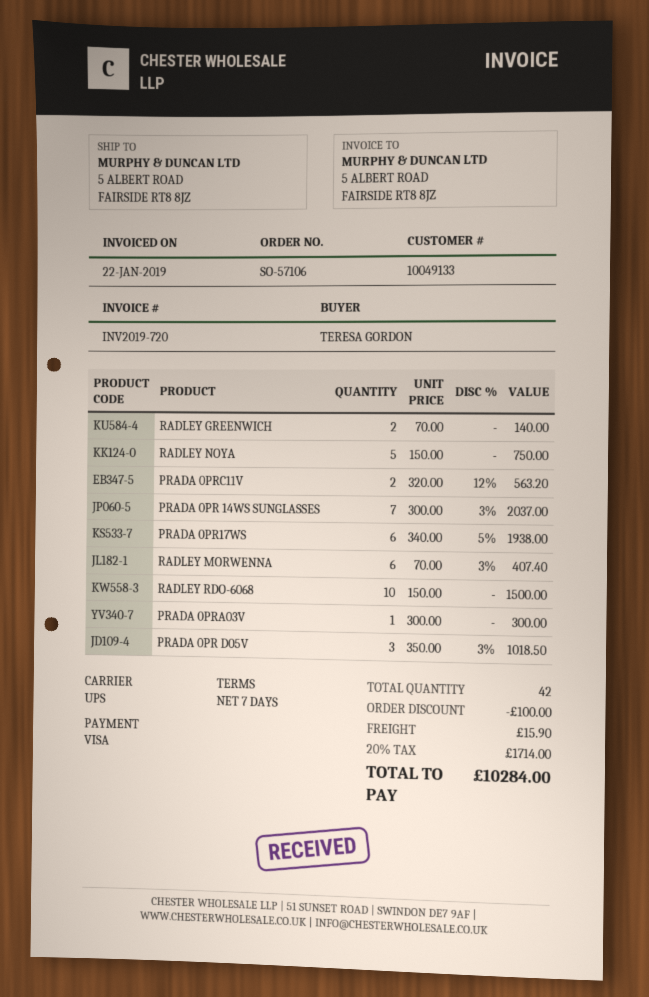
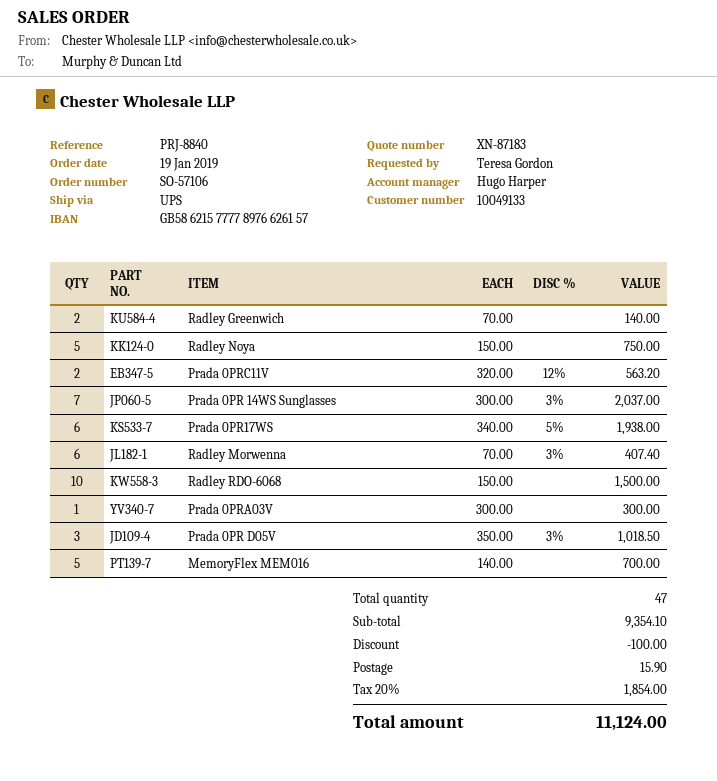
MemoryFlex MEM016: none -> 5 x 140.00 = 700.00
total quantity: 42 -> 47
tax: 20% = 1714.00 -> 20% = 1854.00
total: 10284.00 -> 11124.00

